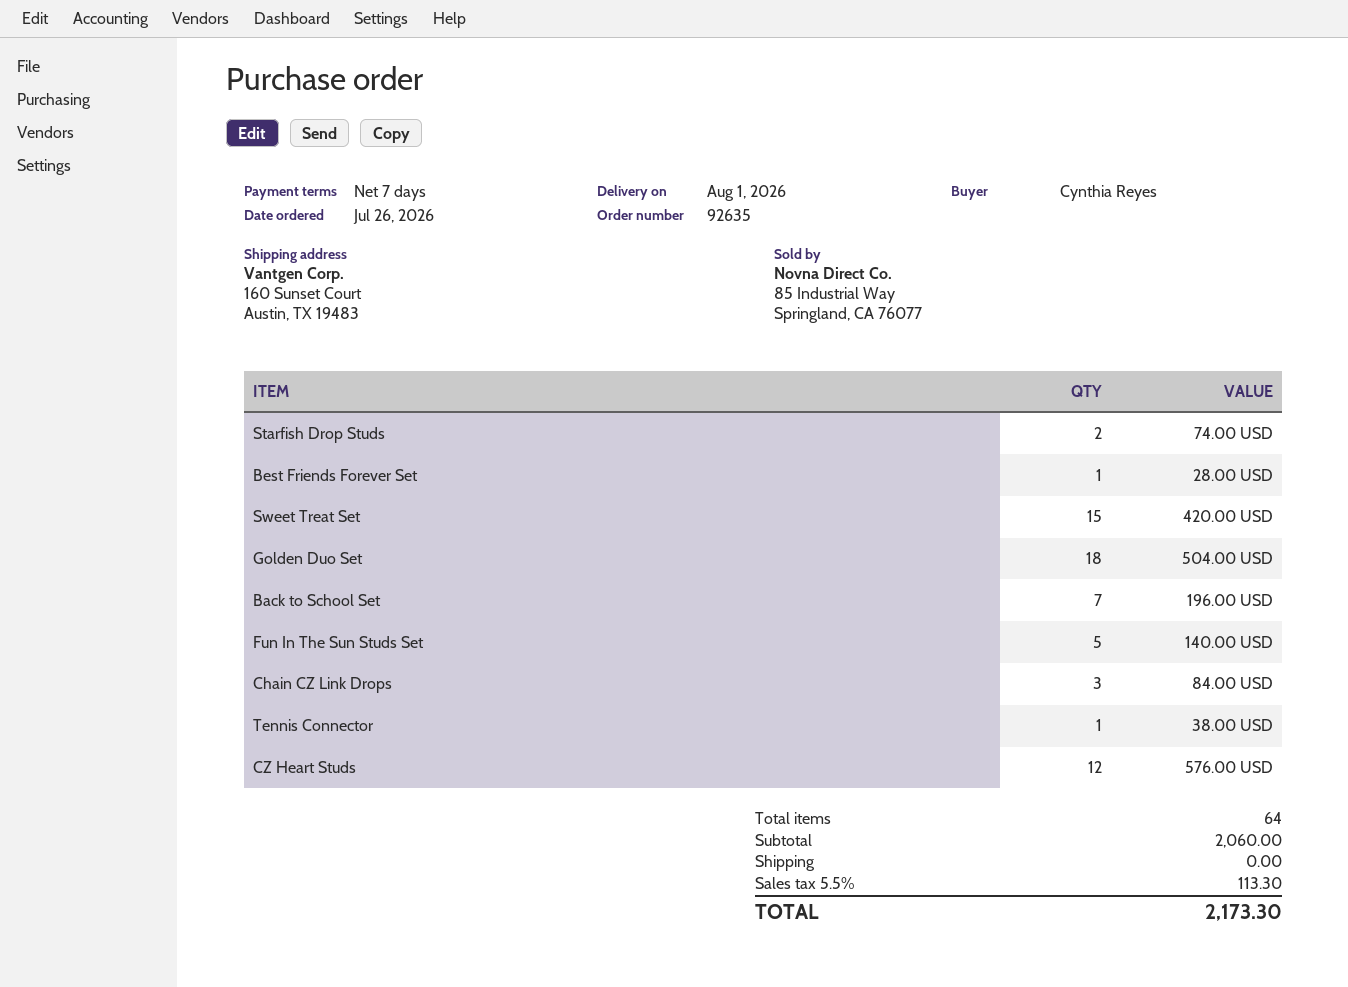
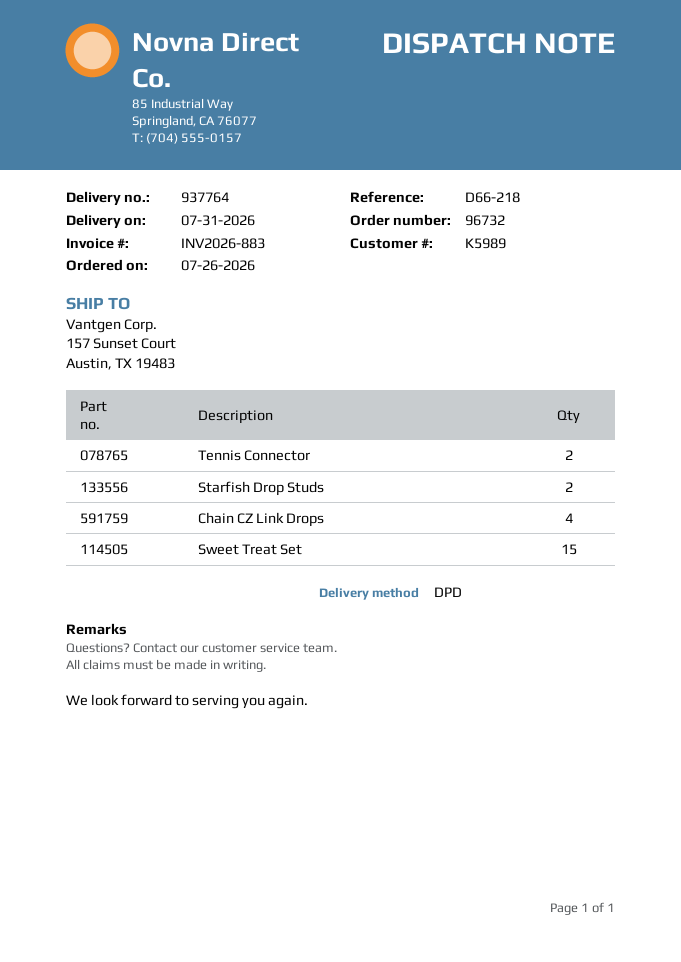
order number: 92635 -> 96732
delivery date: 2026-08-01 -> 2026-07-31
ship to: 160 Sunset Court, Austin, TX 19483 -> 157 Sunset Court, Austin, TX 19483
Best Friends Forever Set: 1 -> none
Golden Duo Set: 18 -> none
Back to School Set: 7 -> none
Fun In The Sun Studs Set: 5 -> none
Chain CZ Link Drops: 3 -> 4
Tennis Connector: 1 -> 2
CZ Heart Studs: 12 -> none

